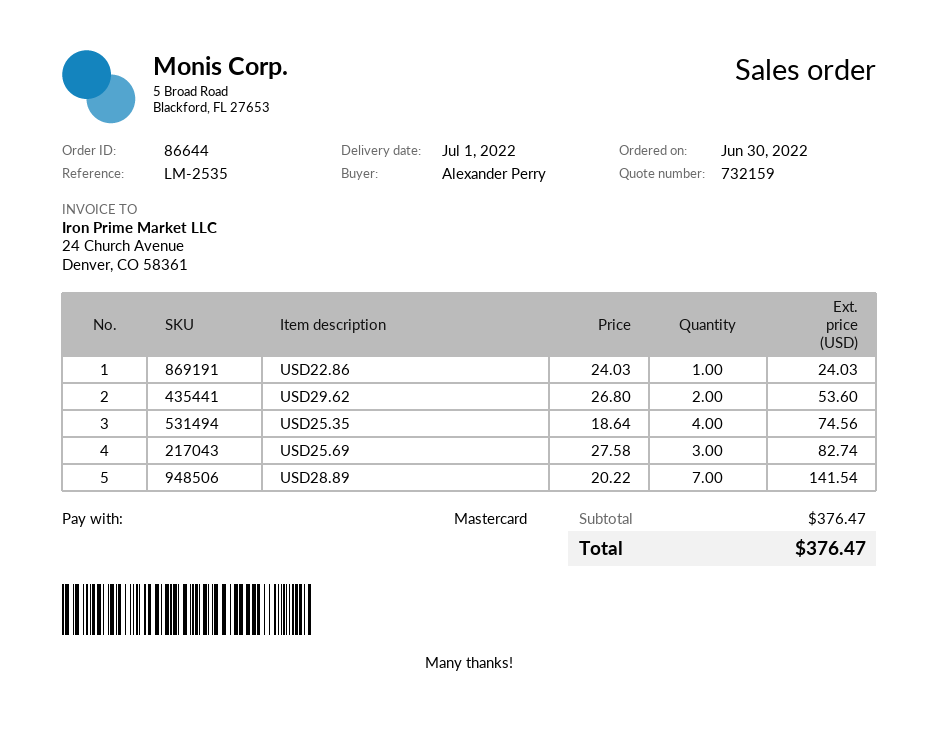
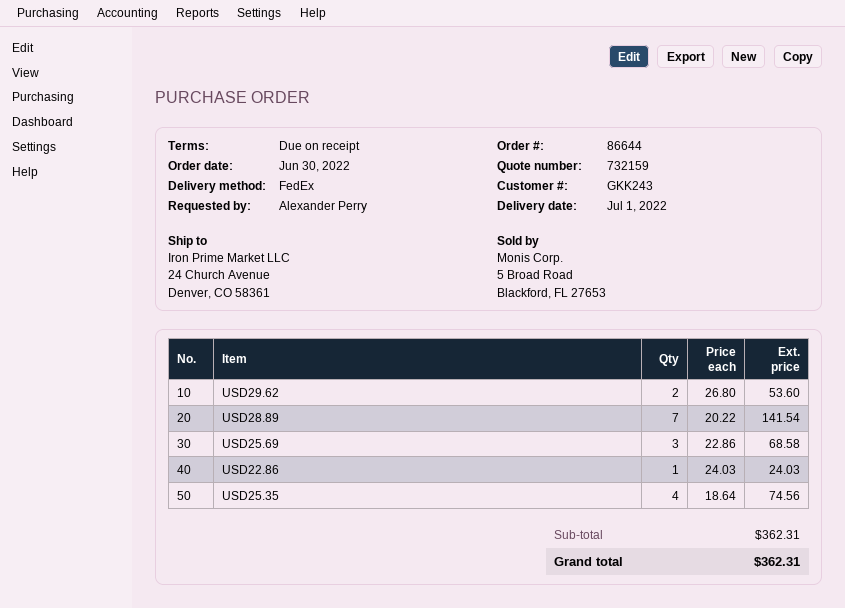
USD25.69: 3 x 27.58 = 82.74 -> 3 x 22.86 = 68.58
subtotal: 376.47 -> 362.31
total: 376.47 -> 362.31

